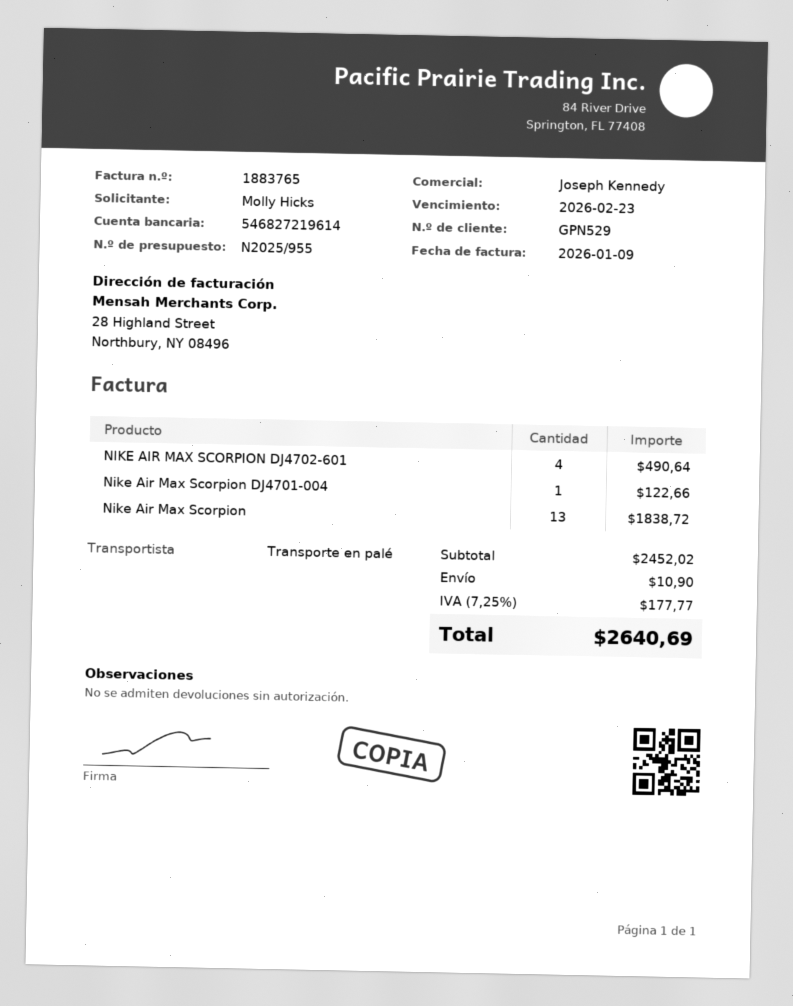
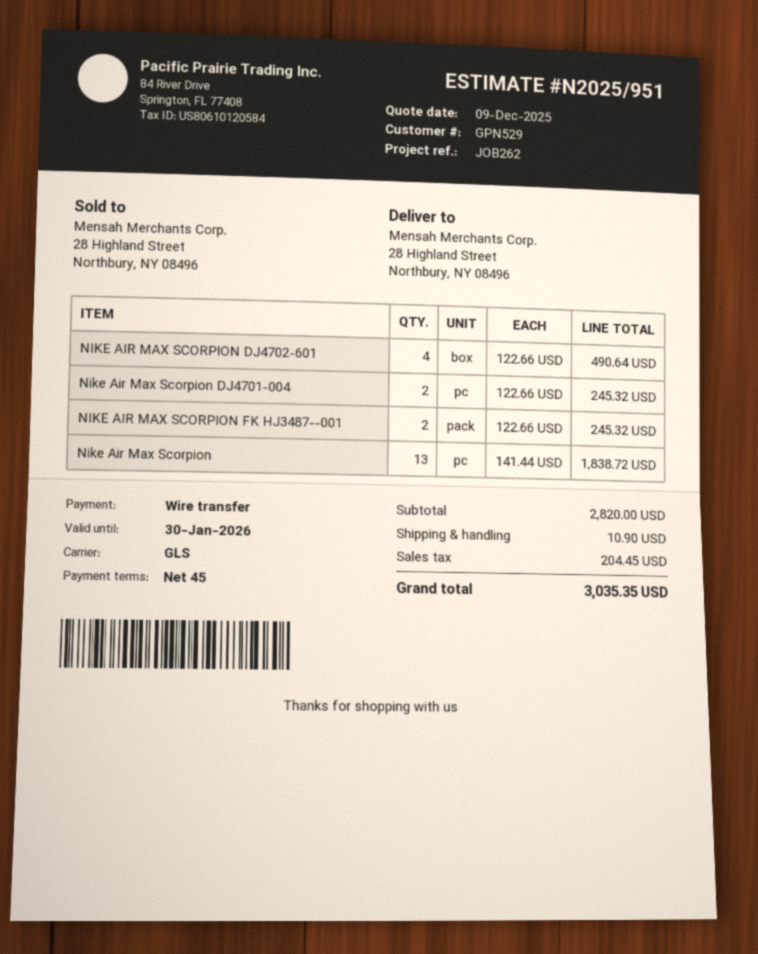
quote number: N2025/955 -> N2025/951
shipping method: pallet freight -> GLS
Nike Air Max Scorpion DJ4701-004: 1 for 122.66 -> 2 for 245.32
NIKE AIR MAX SCORPION FK HJ3487--001: none -> 2 for 245.32
subtotal: 2452.02 -> 2820.00
tax: 177.77 -> 204.45
total: 2640.69 -> 3035.35

